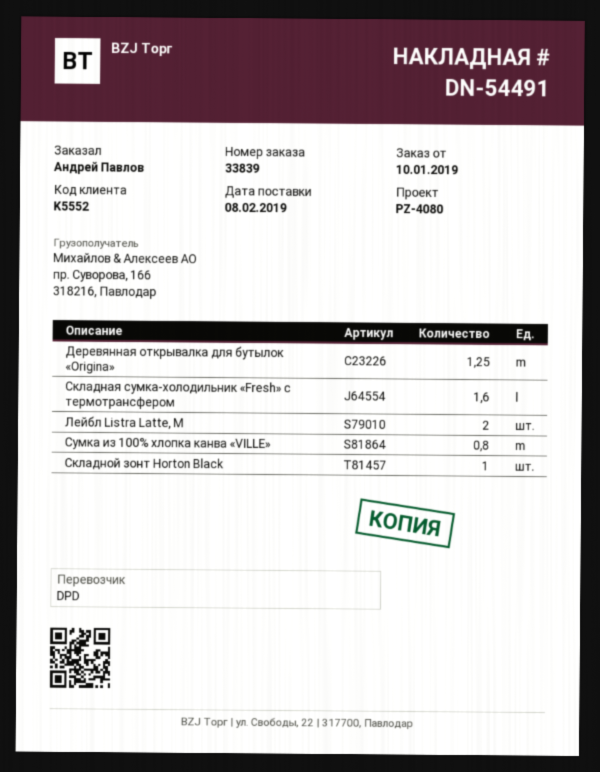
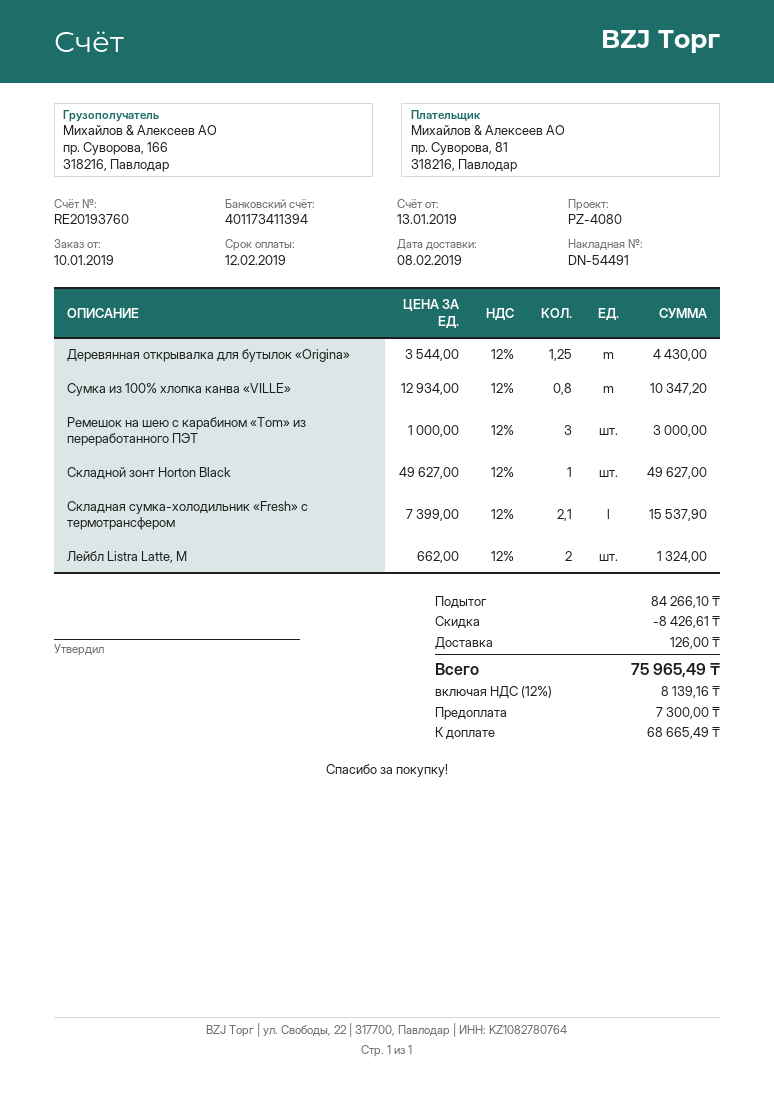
Складная сумка-холодильник «Fresh» с термотрансфером: 1.6 -> 2.1
Ремешок на шею с карабином «Tom» из переработанного ПЭТ: none -> 3

